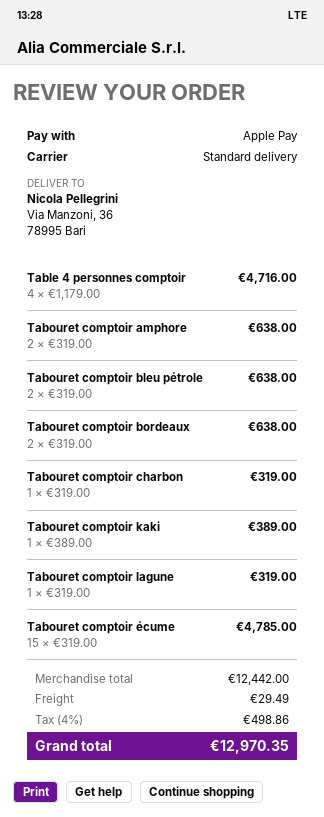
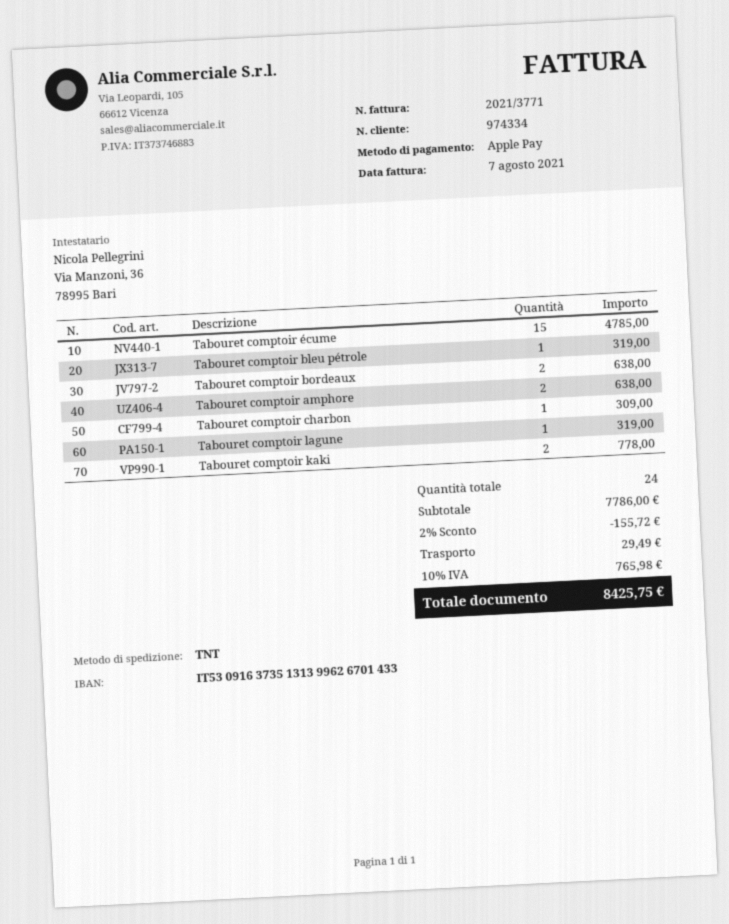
shipping method: standard -> TNT
Table 4 personnes comptoir: 4 for 4716.00 -> none
Tabouret comptoir bleu pétrole: 2 for 638.00 -> 1 for 319.00
Tabouret comptoir charbon: 1 for 319.00 -> 1 for 309.00
Tabouret comptoir kaki: 1 for 389.00 -> 2 for 778.00
subtotal: 12442.00 -> 7786.00
discount: none -> 2% = 155.72
tax: 4% = 498.86 -> 10% = 765.98
total: 12970.35 -> 8425.75

